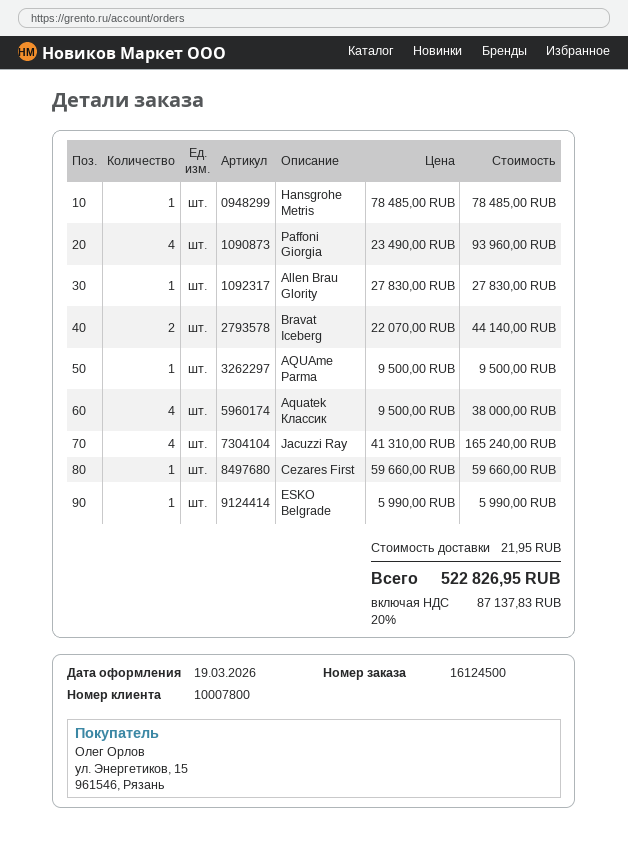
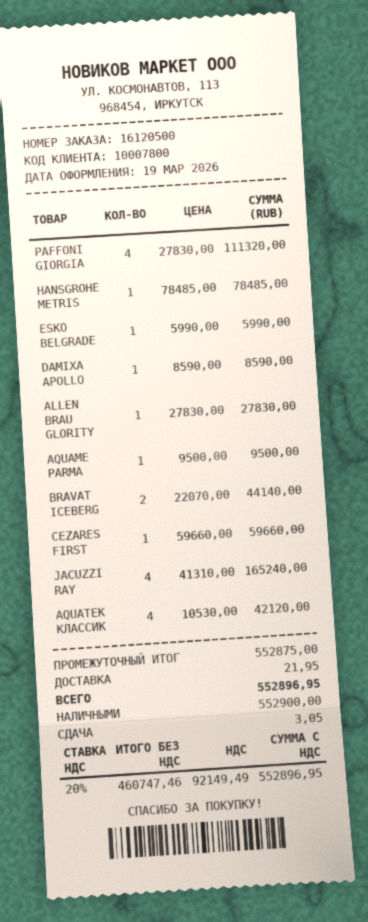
order number: 16124500 -> 16120500
Paffoni Giorgia: 4 x 23490.00 = 93960.00 -> 4 x 27830.00 = 111320.00
Aquatek Классик: 4 x 9500.00 = 38000.00 -> 4 x 10530.00 = 42120.00
DAMIXA APOLLO: none -> 1 x 8590.00 = 8590.00
tax: 20% = 87137.83 -> 20% = 92149.49
total: 522826.95 -> 552896.95

